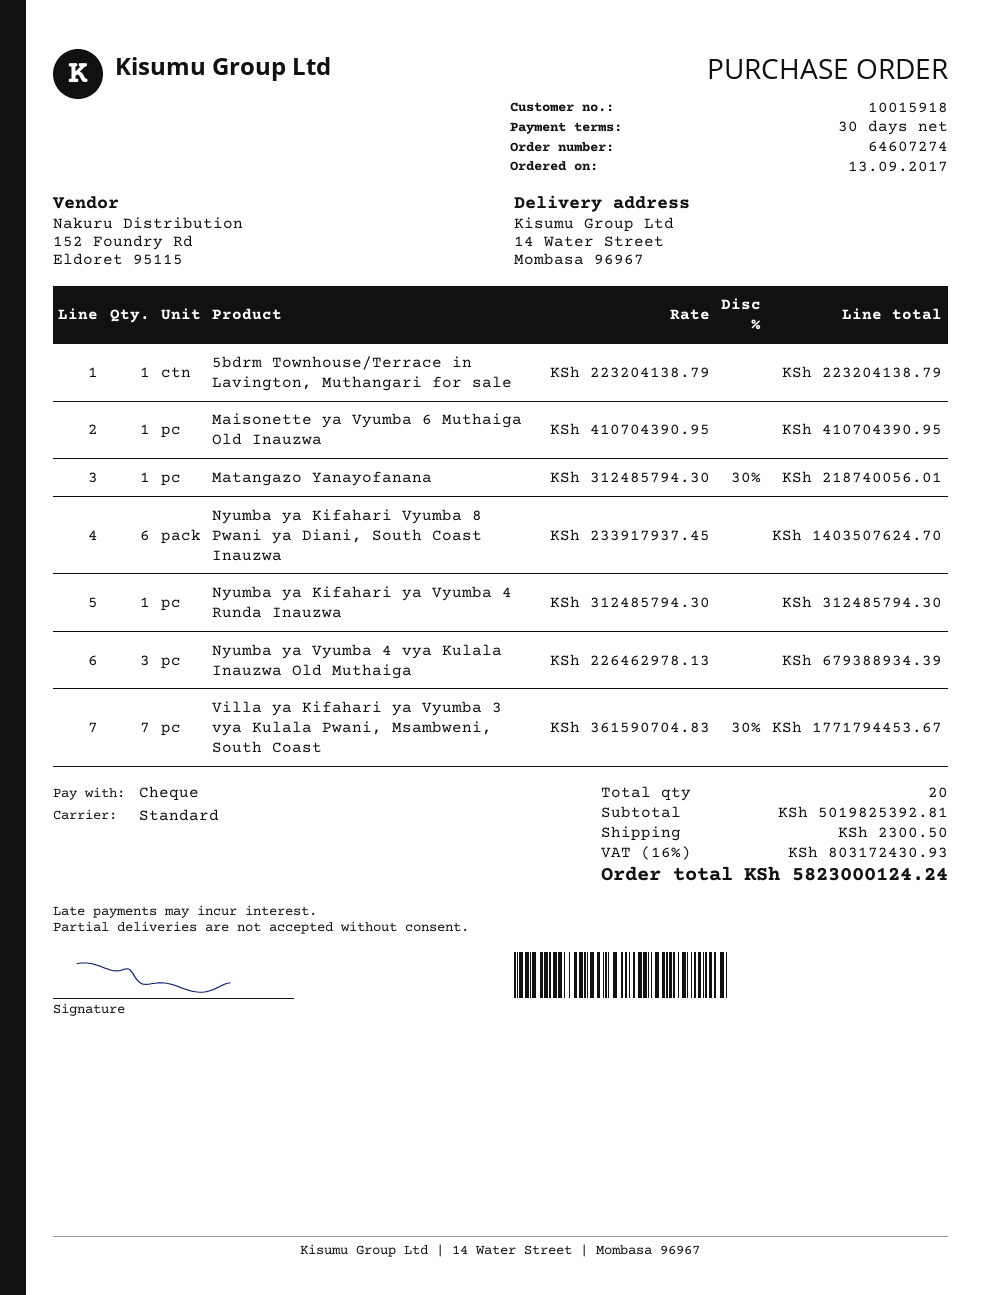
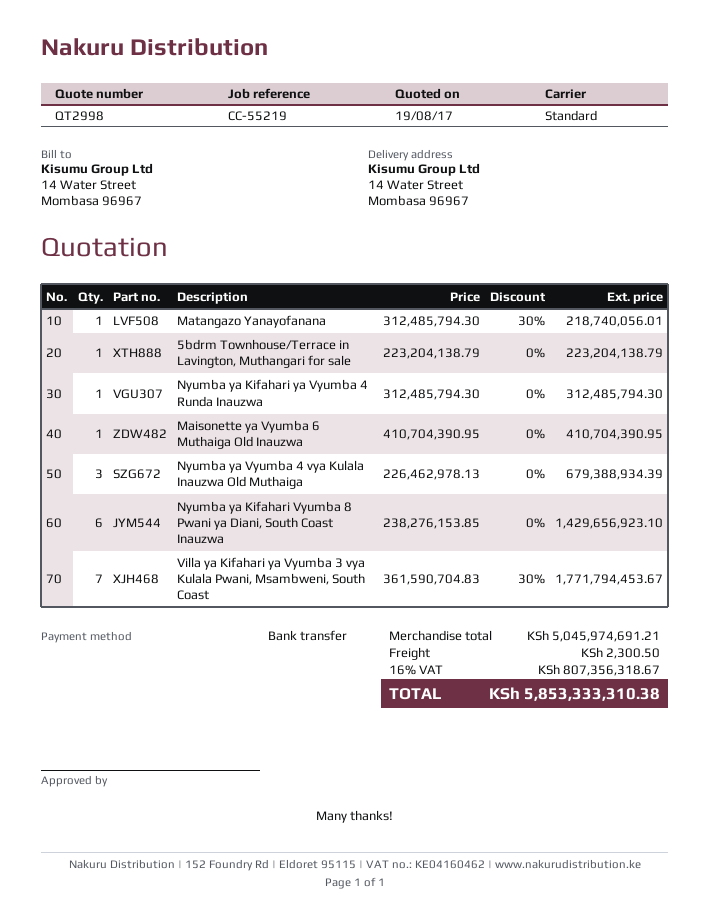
payment method: cheque -> bank transfer
Nyumba ya Kifahari Vyumba 8 Pwani ya Diani, South Coast Inauzwa: 6 x 233917937.45 = 1403507624.70 -> 6 x 238276153.85 = 1429656923.10
subtotal: 5019825392.81 -> 5045974691.21
tax: 16% = 803172430.93 -> 16% = 807356318.67
total: 5823000124.24 -> 5853333310.38

